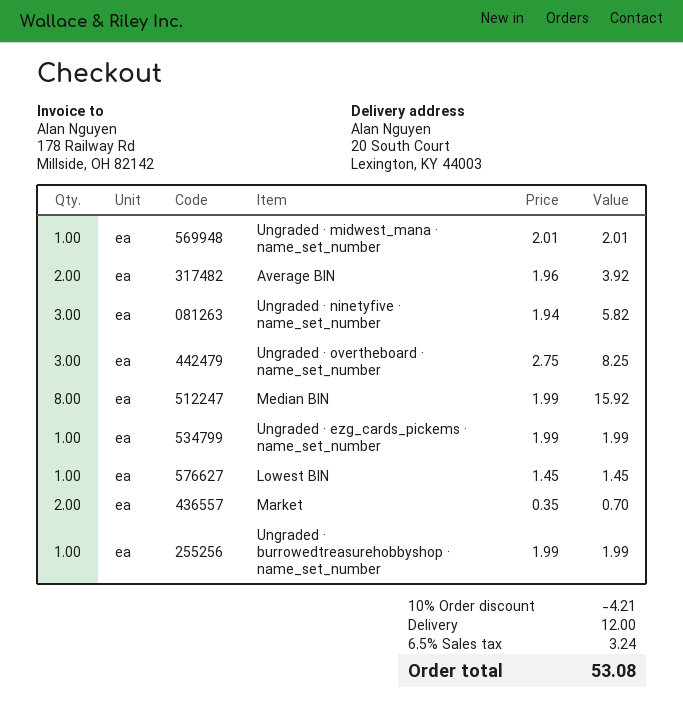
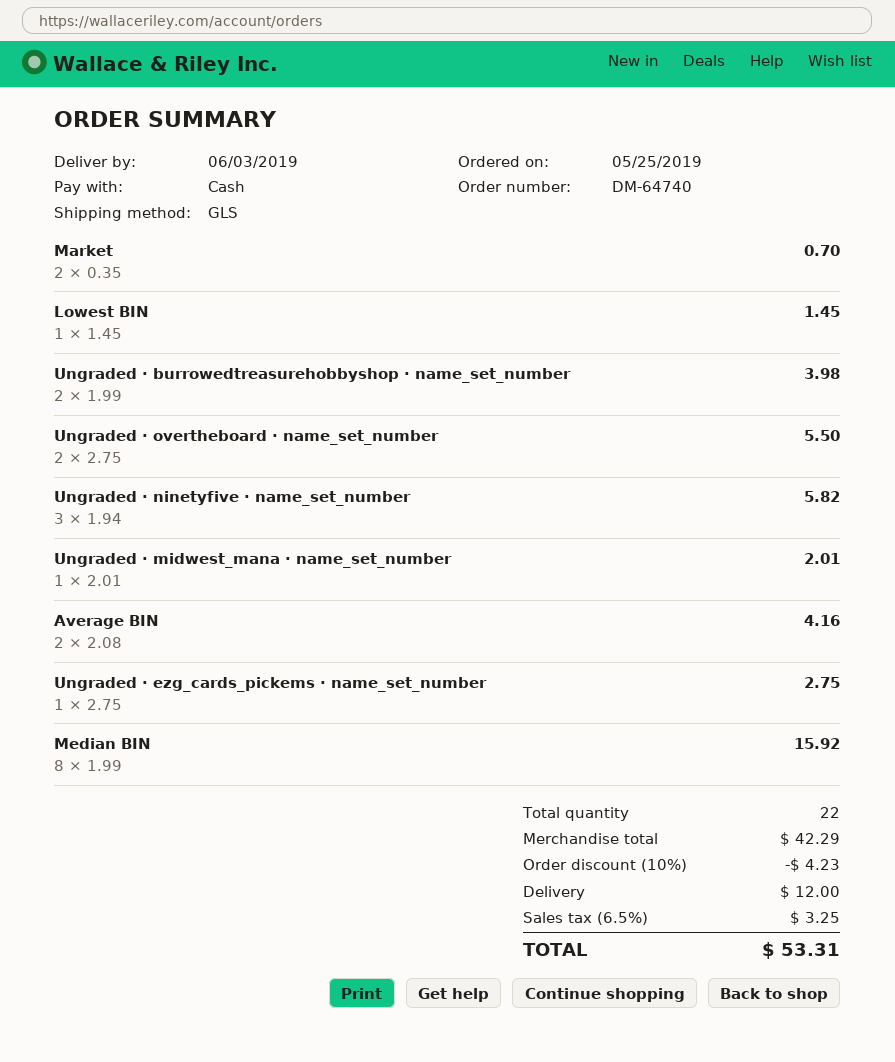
Average BIN: 2 x 1.96 = 3.92 -> 2 x 2.08 = 4.16
Ungraded · overtheboard · name_set_number: 3 x 2.75 = 8.25 -> 2 x 2.75 = 5.50
Ungraded · ezg_cards_pickems · name_set_number: 1 x 1.99 = 1.99 -> 1 x 2.75 = 2.75
Ungraded · burrowedtreasurehobbyshop · name_set_number: 1 x 1.99 = 1.99 -> 2 x 1.99 = 3.98
discount: 10% = 4.21 -> 10% = 4.23
tax: 6.5% = 3.24 -> 6.5% = 3.25
total: 53.08 -> 53.31

